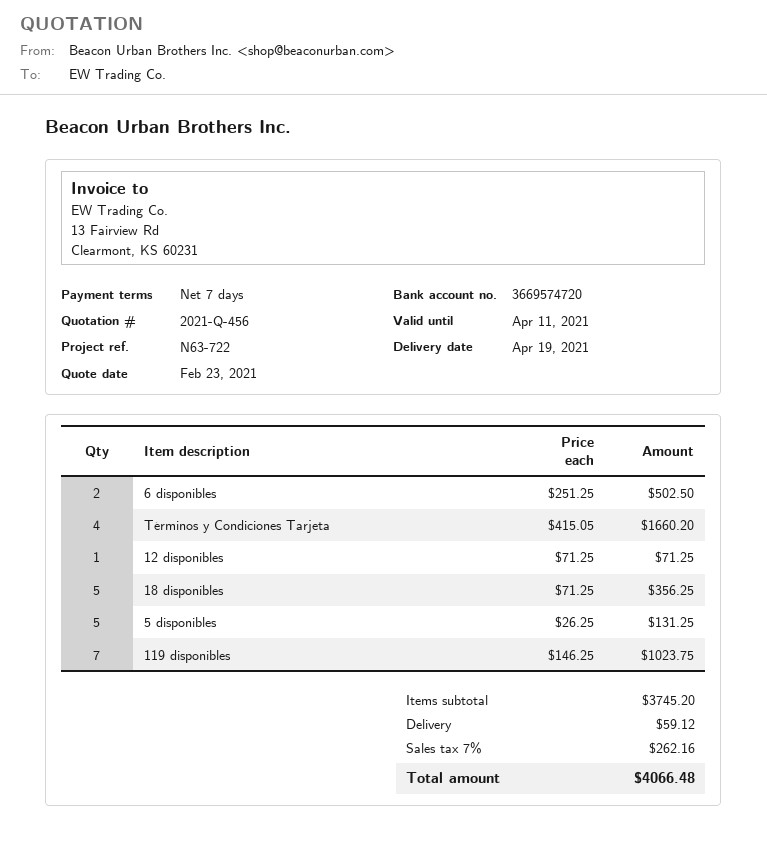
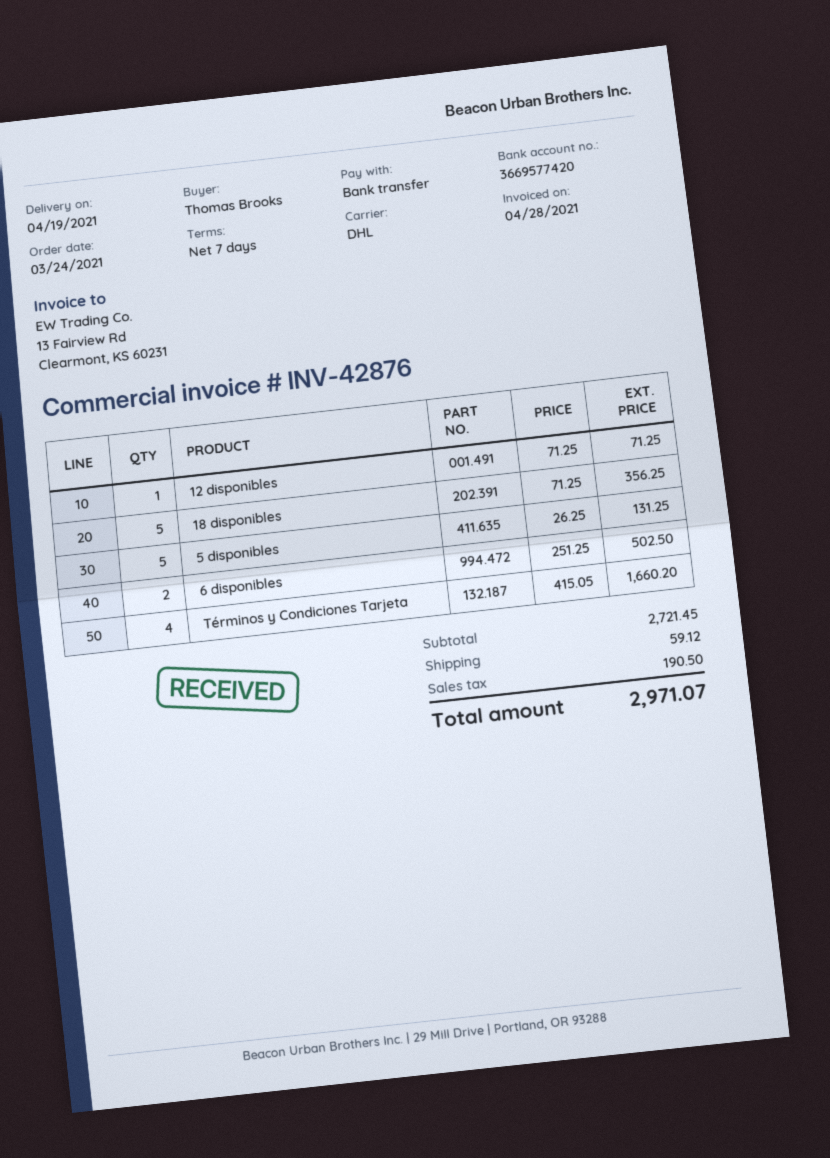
bank account: 3669574720 -> 3669577420
119 disponibles: 7 x 146.25 = 1023.75 -> none
subtotal: 3745.20 -> 2721.45
tax: 262.16 -> 190.50
total: 4066.48 -> 2971.07

